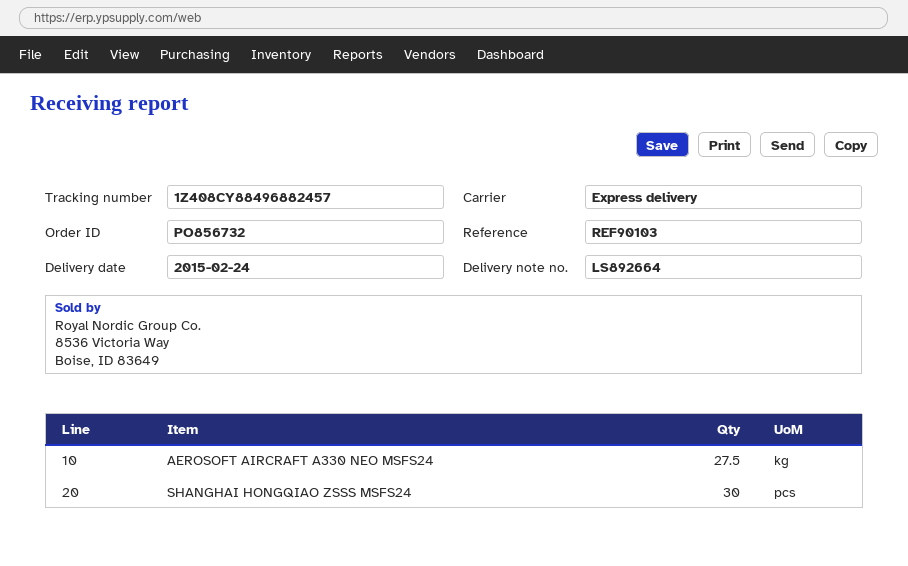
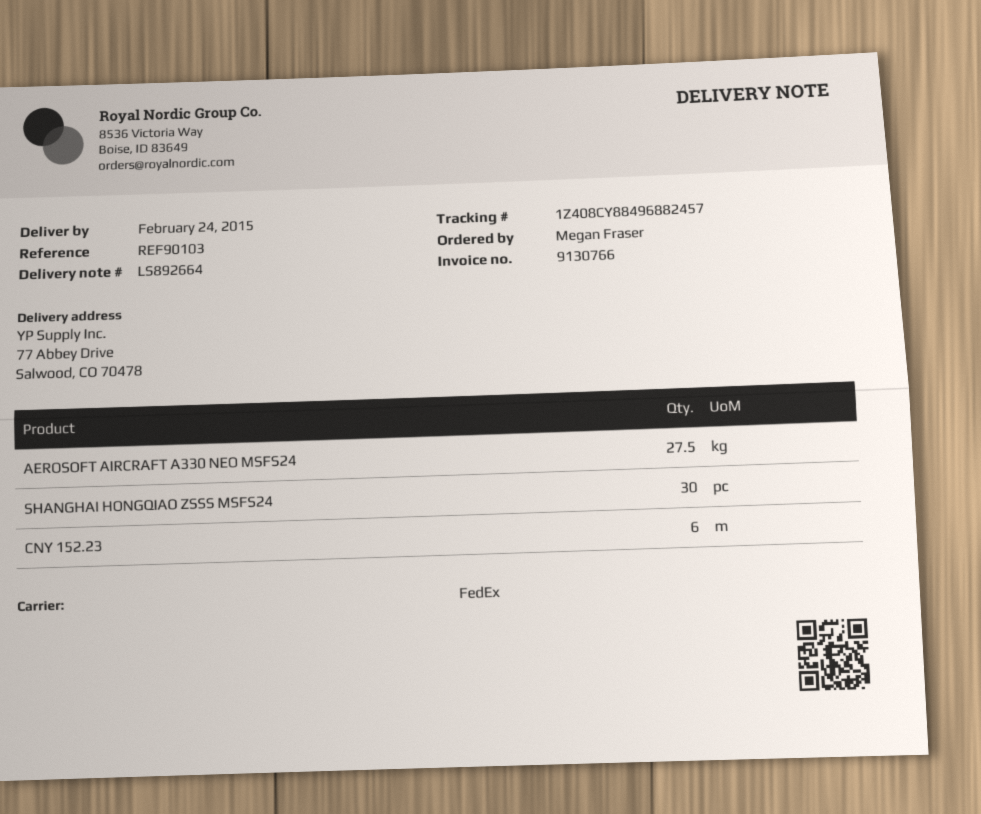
shipping method: express -> FedEx
CNY 152.23: none -> 6

